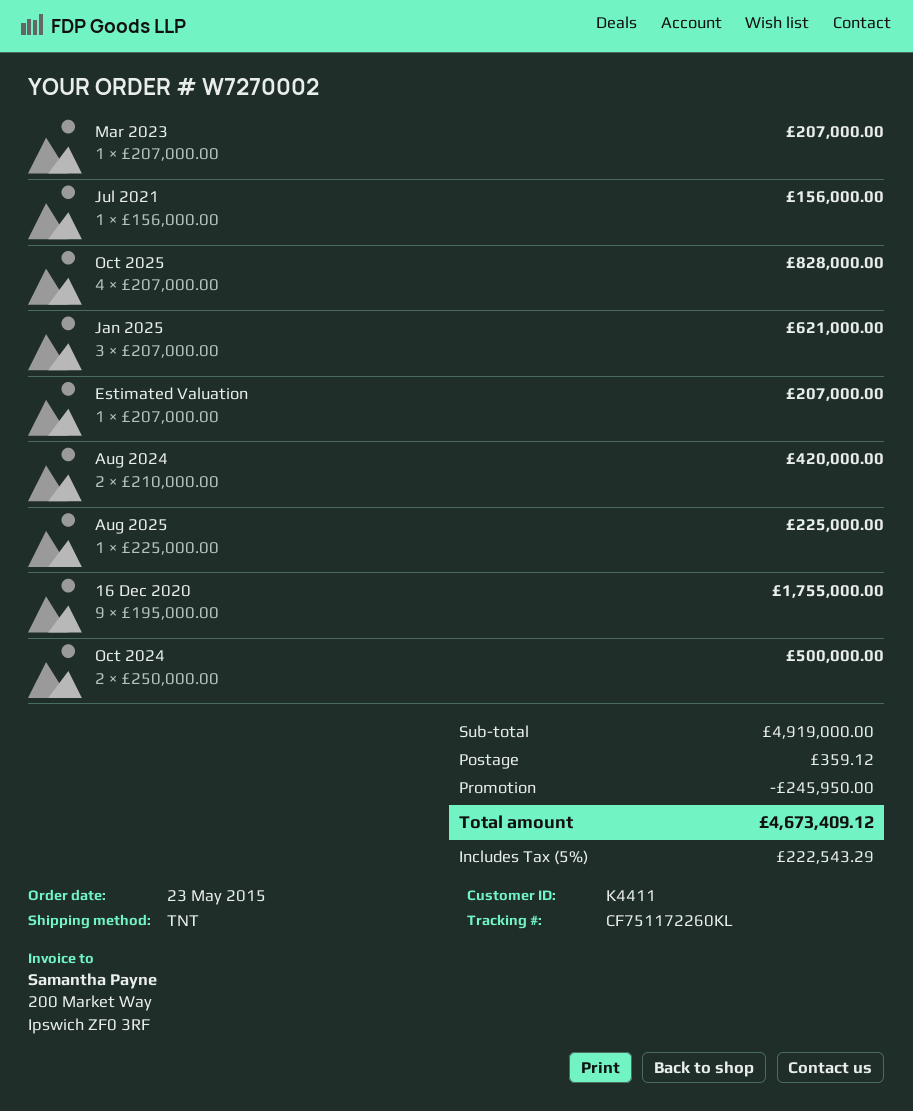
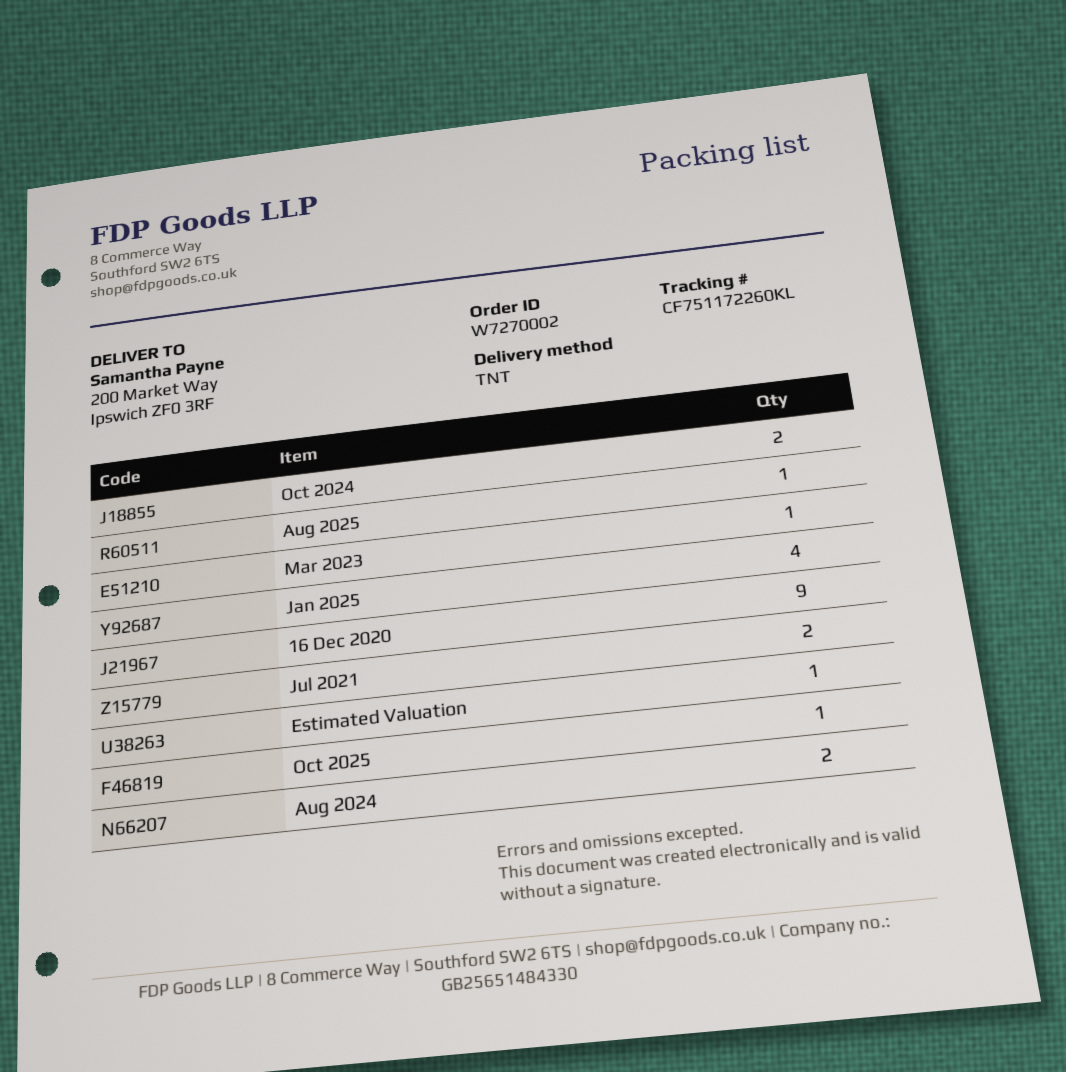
Jul 2021: 1 -> 2
Oct 2025: 4 -> 1
Jan 2025: 3 -> 4

